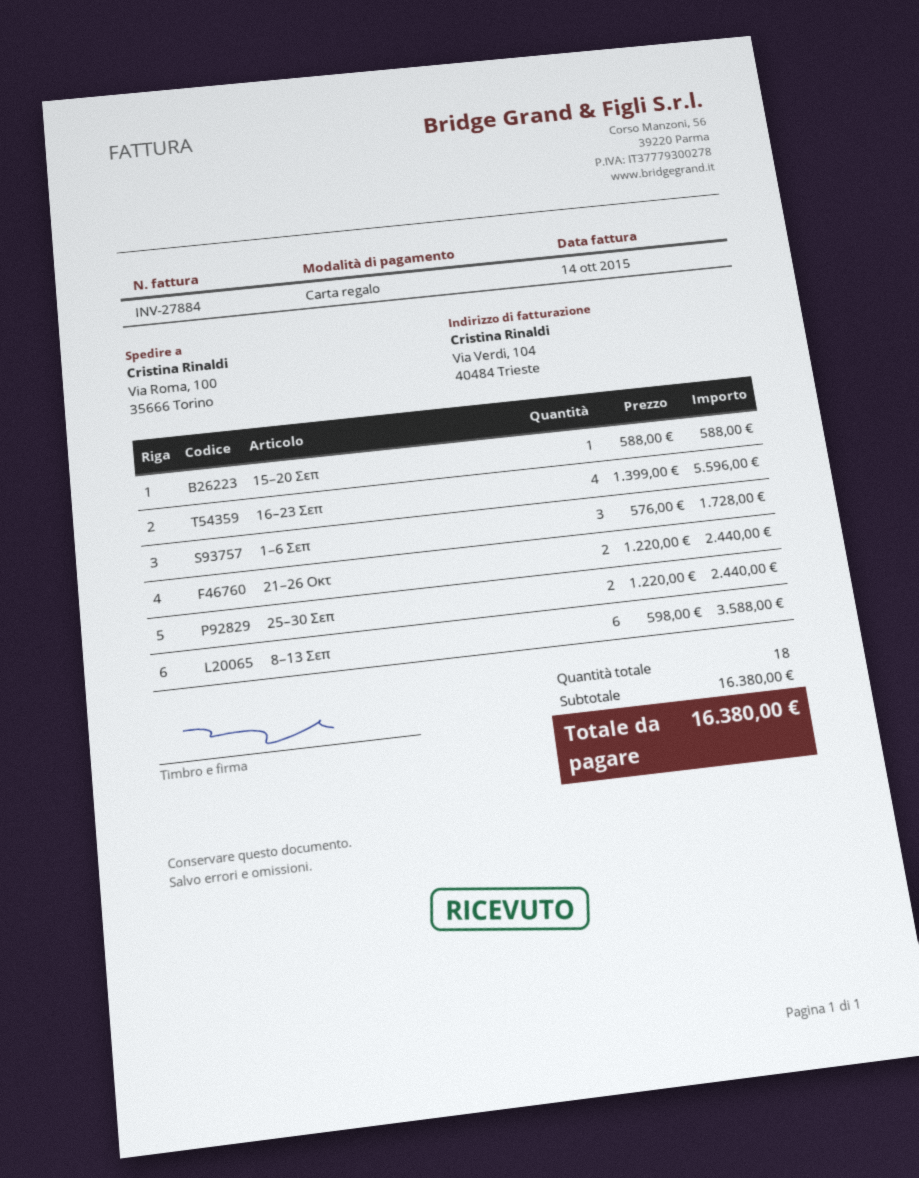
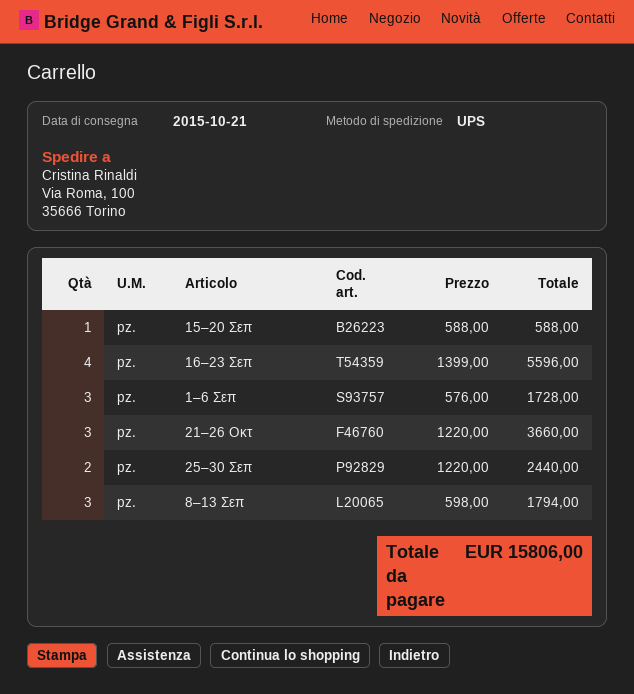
21–26 Οκτ: 2 x 1220.00 = 2440.00 -> 3 x 1220.00 = 3660.00
8–13 Σεπ: 6 x 598.00 = 3588.00 -> 3 x 598.00 = 1794.00
total: 16380.00 -> 15806.00

